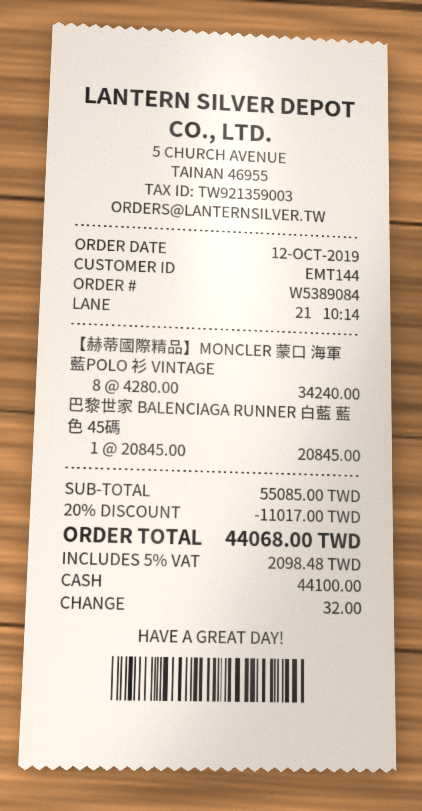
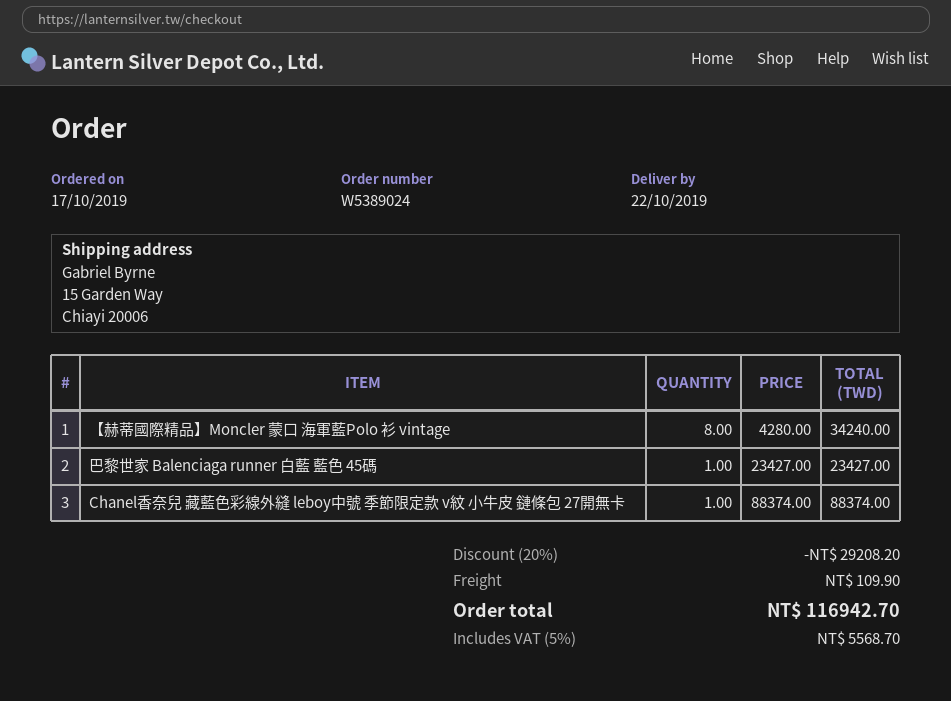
order number: W5389084 -> W5389024
order date: 2019-10-12 -> 2019-10-17
巴黎世家 BALENCIAGA RUNNER 白藍 藍色 45碼: 1 x 20845.00 = 20845.00 -> 1 x 23427.00 = 23427.00
Chanel香奈兒 藏藍色彩線外縫 leboy中號 季節限定款 v紋 小牛皮 鏈條包 27開無卡: none -> 1 x 88374.00 = 88374.00
discount: 20% = 11017.00 -> 20% = 29208.20
shipping: none -> 109.90
tax: 5% = 2098.48 -> 5% = 5568.70
total: 44068.00 -> 116942.70

